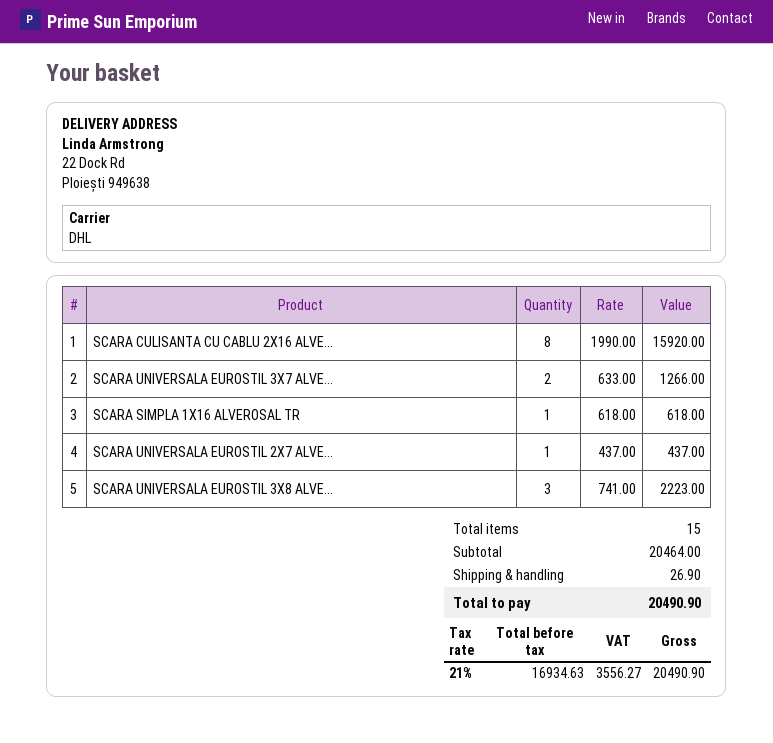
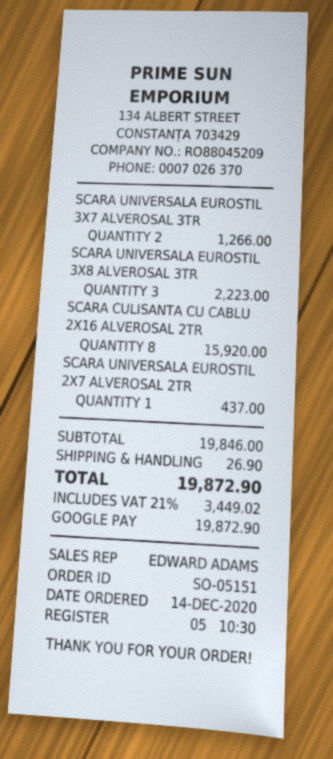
SCARA SIMPLA 1X16 ALVEROSAL TR: 1 for 618.00 -> none
subtotal: 20464.00 -> 19846.00
tax: 21% = 3556.27 -> 21% = 3449.02
total: 20490.90 -> 19872.90

